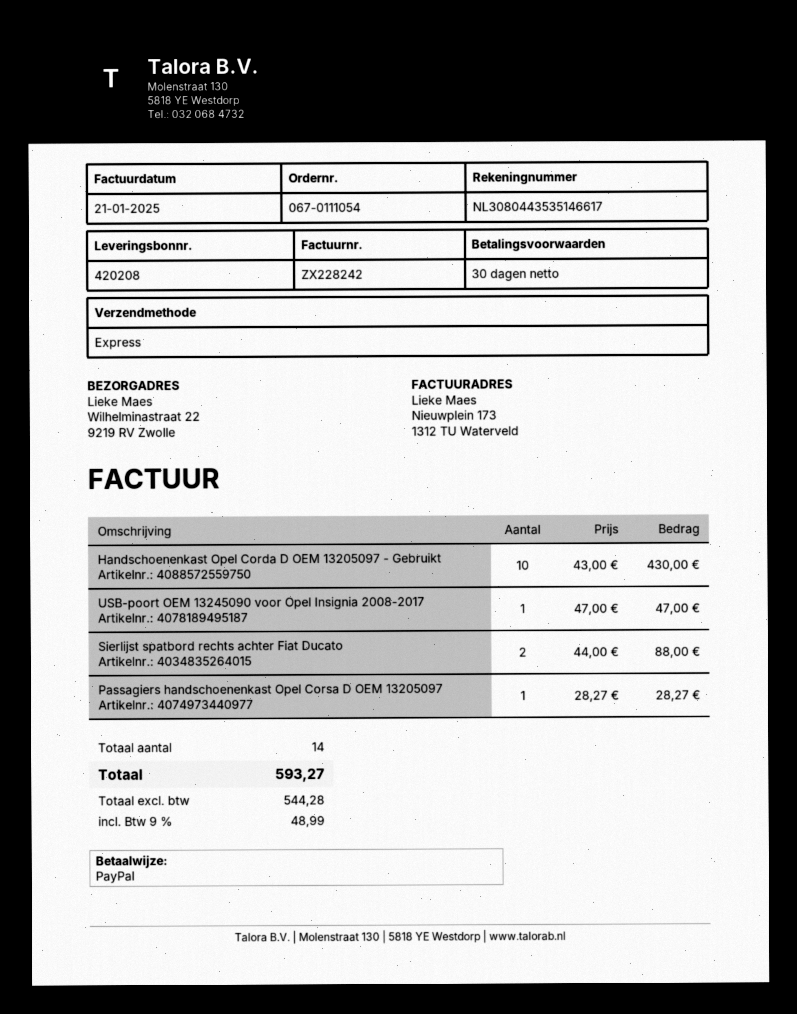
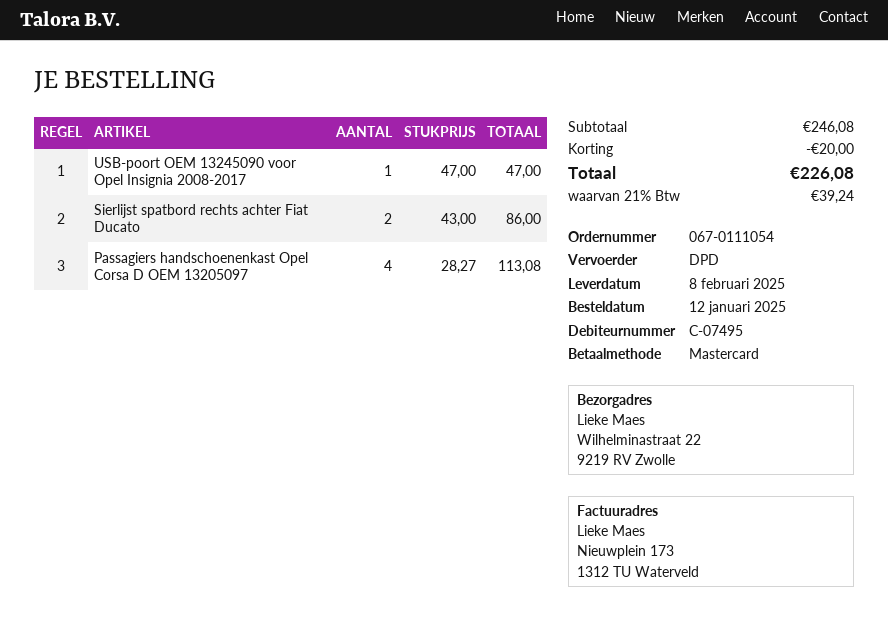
payment method: PayPal -> Mastercard
shipping method: express -> DPD
Handschoenenkast Opel Corda D OEM 13205097 - Gebruikt: 10 x 43.00 = 430.00 -> none
Sierlijst spatbord rechts achter Fiat Ducato: 2 x 44.00 = 88.00 -> 2 x 43.00 = 86.00
Passagiers handschoenenkast Opel Corsa D OEM 13205097: 1 x 28.27 = 28.27 -> 4 x 28.27 = 113.08
discount: none -> 20.00
tax: 9% = 48.99 -> 21% = 39.24
total: 593.27 -> 226.08

